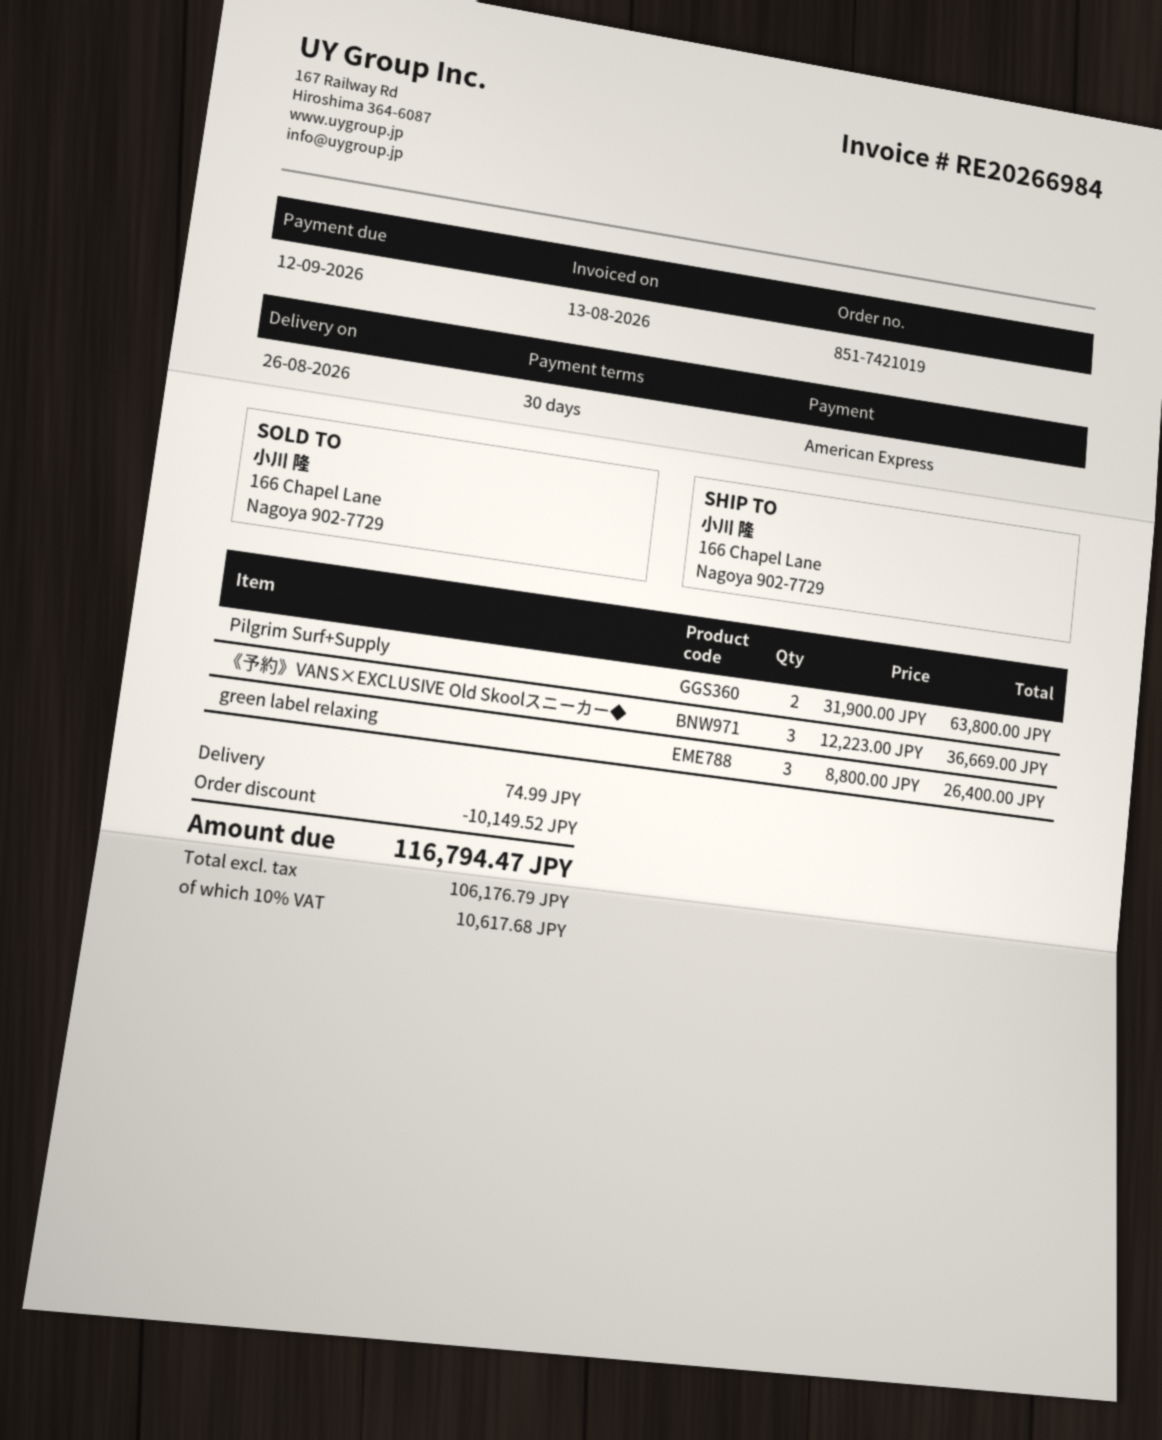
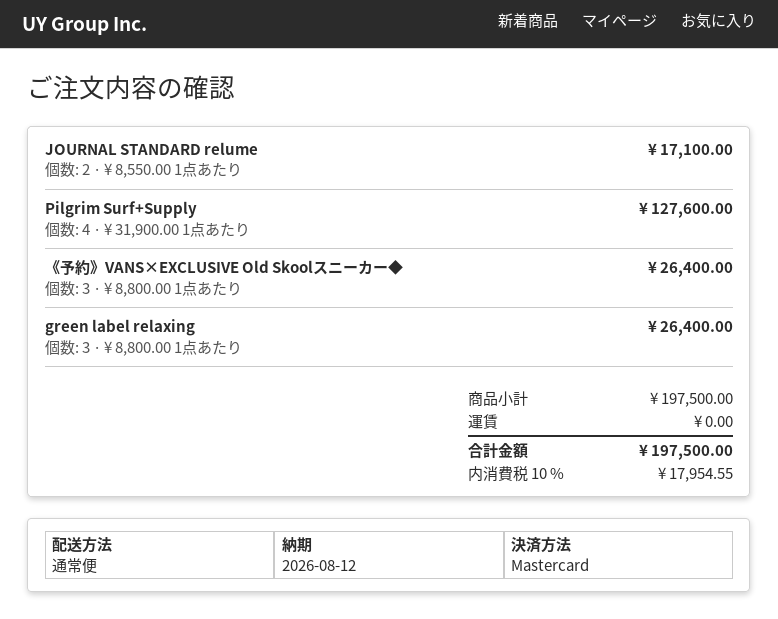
delivery date: 2026-08-26 -> 2026-08-12
payment method: American Express -> Mastercard
Pilgrim Surf+Supply: 2 x 31900.00 = 63800.00 -> 4 x 31900.00 = 127600.00
《予約》VANS×EXCLUSIVE Old Skoolスニーカー◆: 3 x 12223.00 = 36669.00 -> 3 x 8800.00 = 26400.00
JOURNAL STANDARD relume: none -> 2 x 8550.00 = 17100.00
discount: 10149.52 -> none
shipping: 74.99 -> 0.00
tax: 10% = 10617.68 -> 10% = 17954.55
total: 116794.47 -> 197500.00

